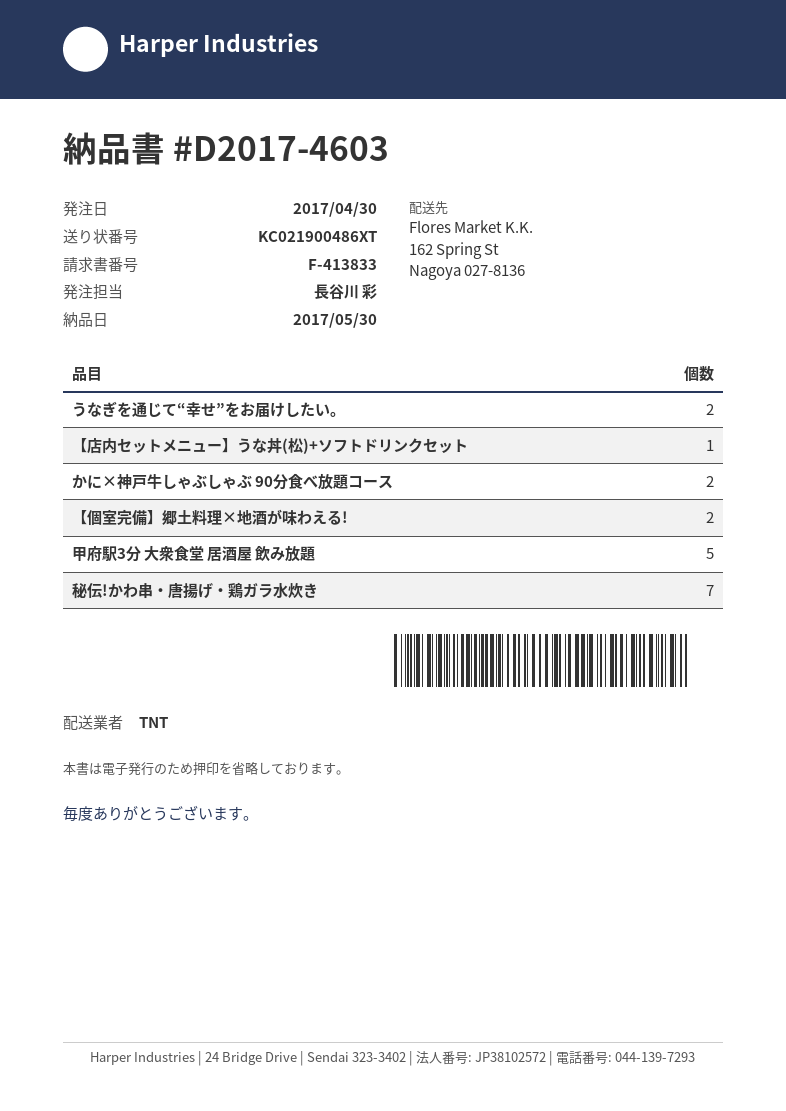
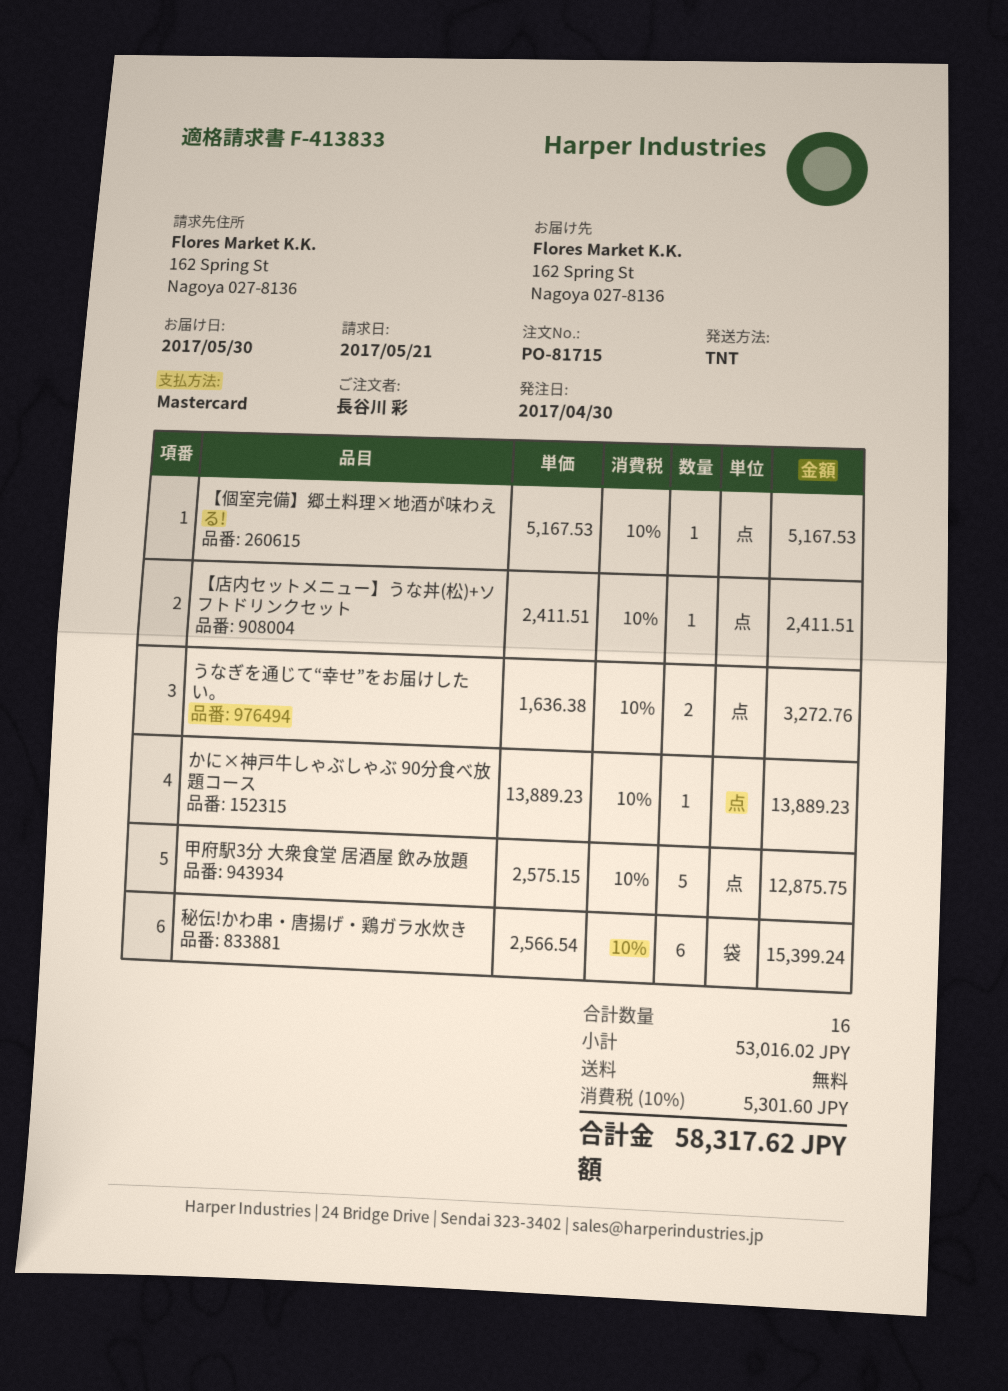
かに×神戸牛しゃぶしゃぶ 90分食べ放題コース: 2 -> 1
【個室完備】郷土料理×地酒が味わえる!: 2 -> 1
秘伝!かわ串・唐揚げ・鶏ガラ水炊き: 7 -> 6

